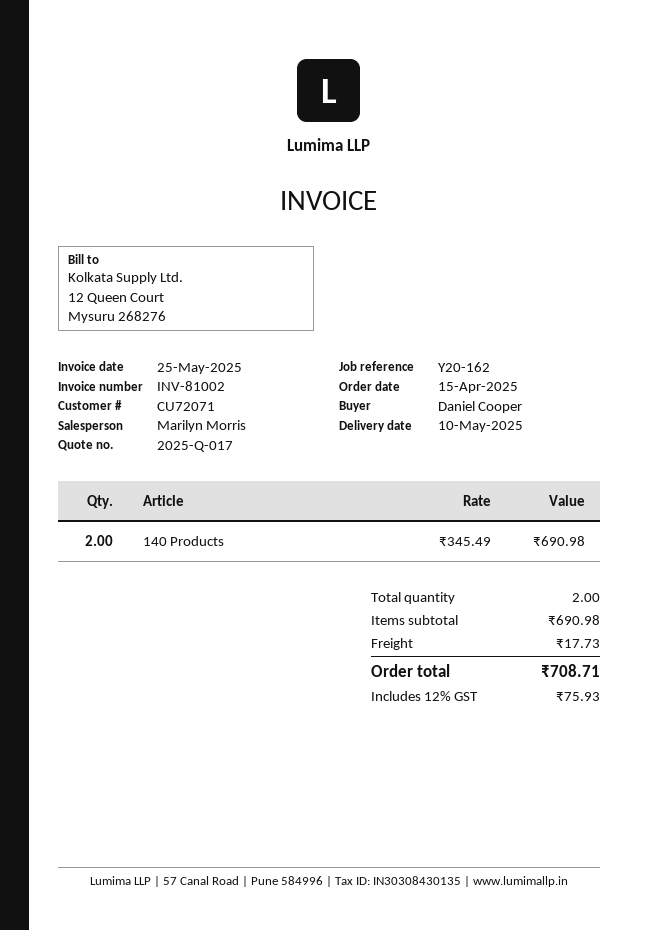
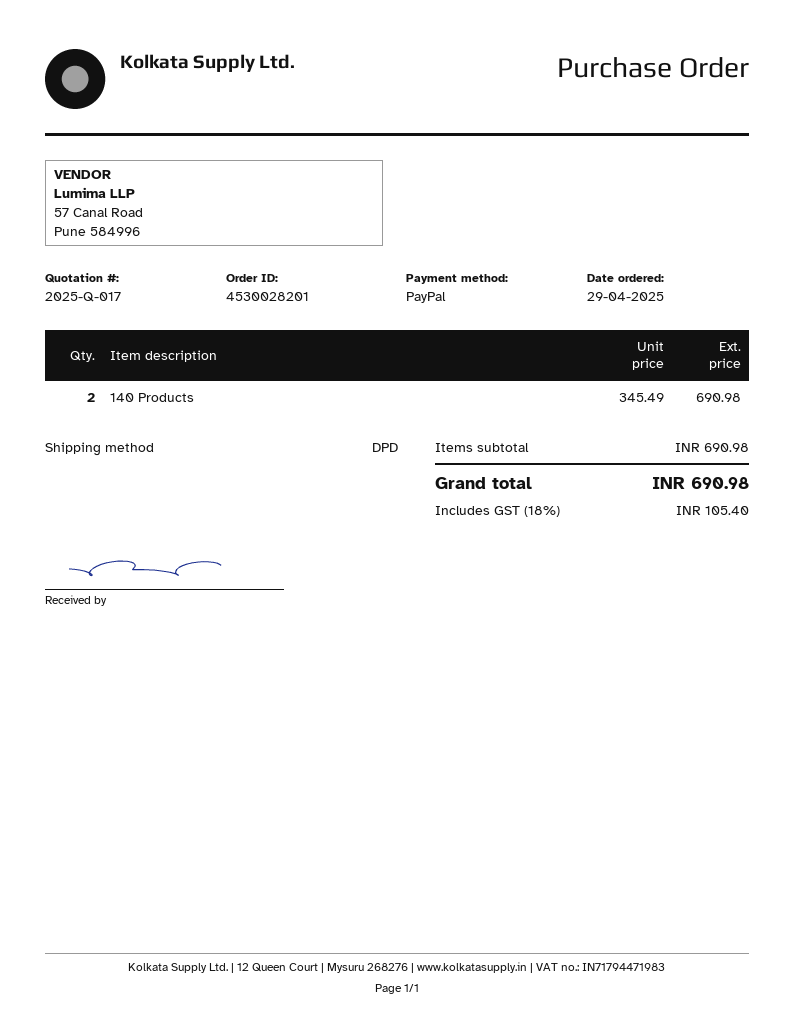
order date: 2025-04-15 -> 2025-04-29
shipping: 17.73 -> none
tax: 12% = 75.93 -> 18% = 105.40
total: 708.71 -> 690.98

